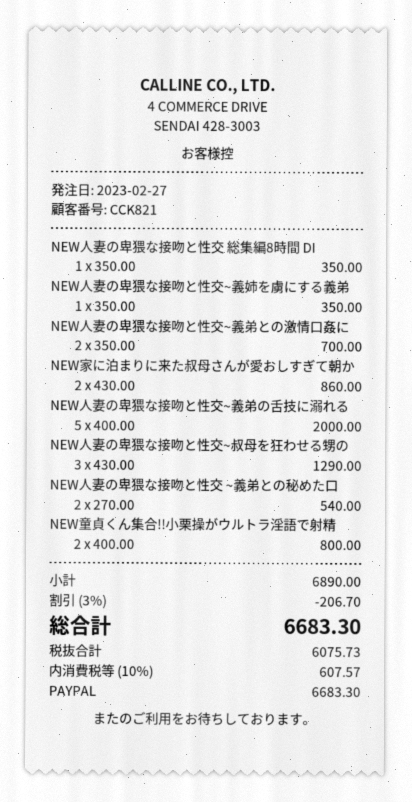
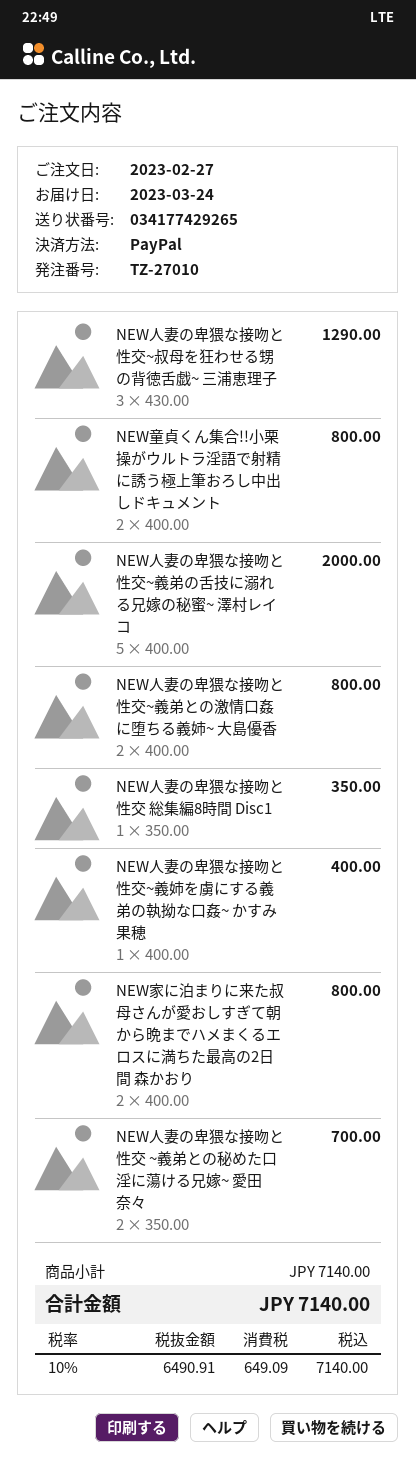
NEW人妻の卑猥な接吻と性交~義姉を虜にする義弟: 1 x 350.00 = 350.00 -> 1 x 400.00 = 400.00
NEW人妻の卑猥な接吻と性交~義弟との激情口姦に: 2 x 350.00 = 700.00 -> 2 x 400.00 = 800.00
NEW家に泊まりに来た叔母さんが愛おしすぎて朝か: 2 x 430.00 = 860.00 -> 2 x 400.00 = 800.00
NEW人妻の卑猥な接吻と性交 ~義弟との秘めた口: 2 x 270.00 = 540.00 -> 2 x 350.00 = 700.00
subtotal: 6890.00 -> 7140.00
discount: 3% = 206.70 -> none
net: 6075.73 -> 6490.91
tax: 10% = 607.57 -> 10% = 649.09
total: 6683.30 -> 7140.00

